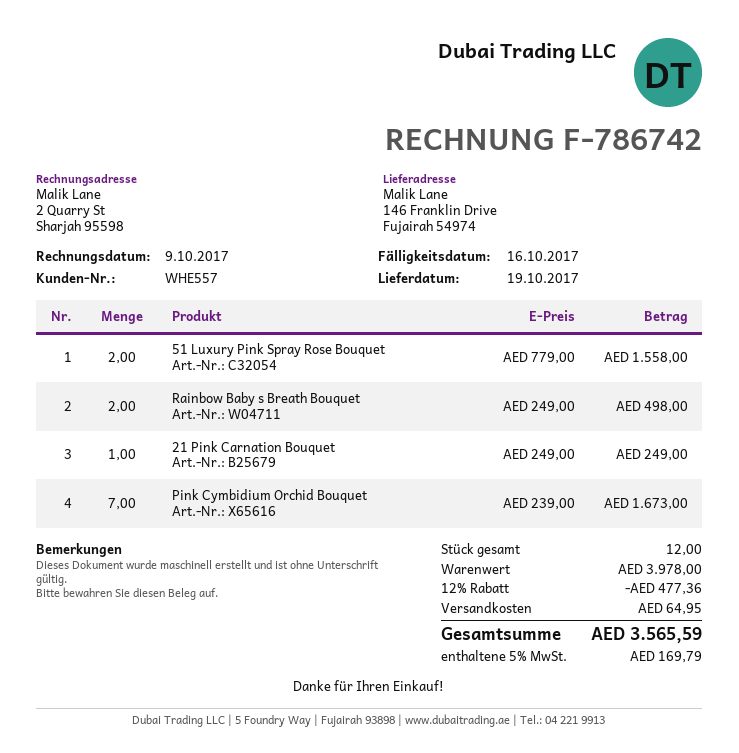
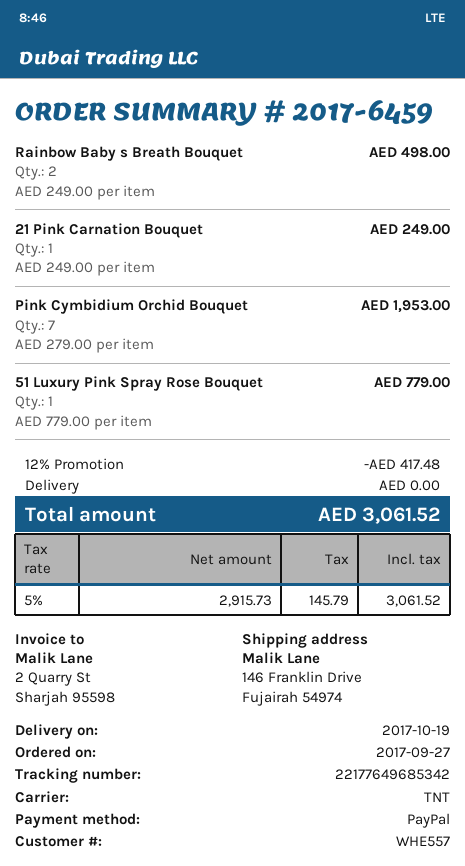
51 Luxury Pink Spray Rose Bouquet: 2 x 779.00 = 1558.00 -> 1 x 779.00 = 779.00
Pink Cymbidium Orchid Bouquet: 7 x 239.00 = 1673.00 -> 7 x 279.00 = 1953.00
discount: 12% = 477.36 -> 12% = 417.48
shipping: 64.95 -> 0.00
tax: 5% = 169.79 -> 5% = 145.79
total: 3565.59 -> 3061.52

